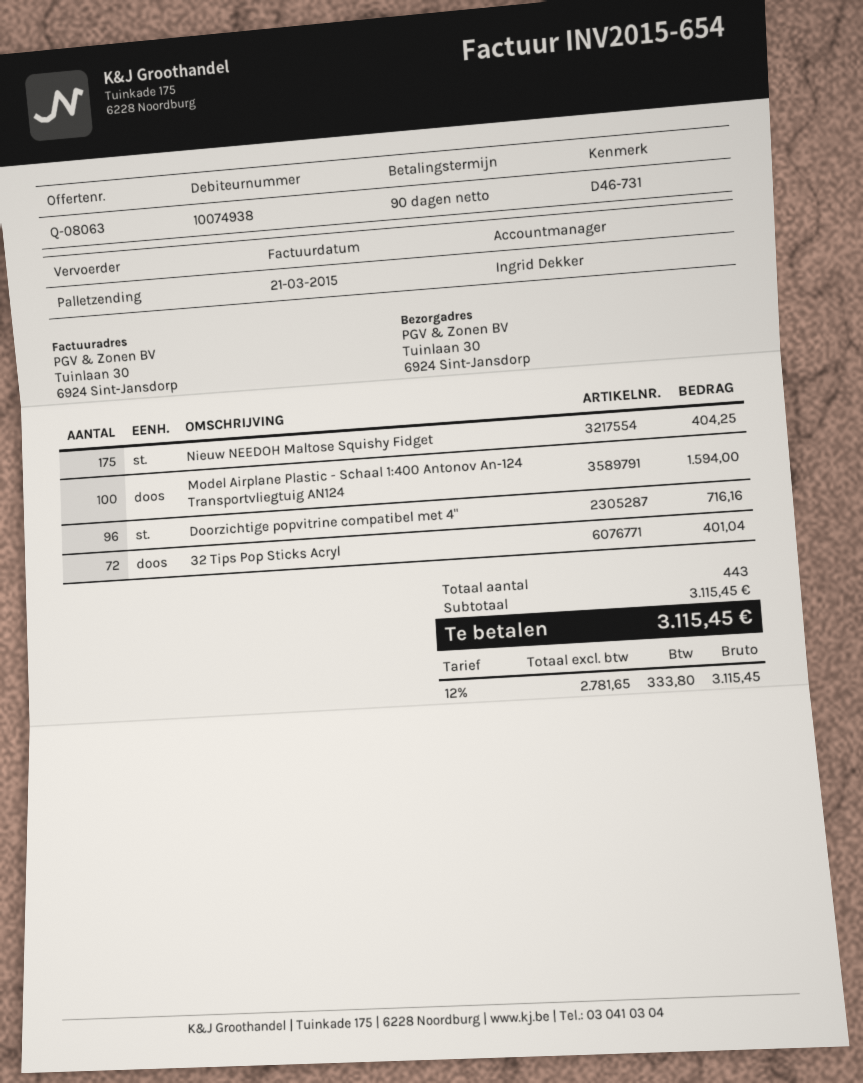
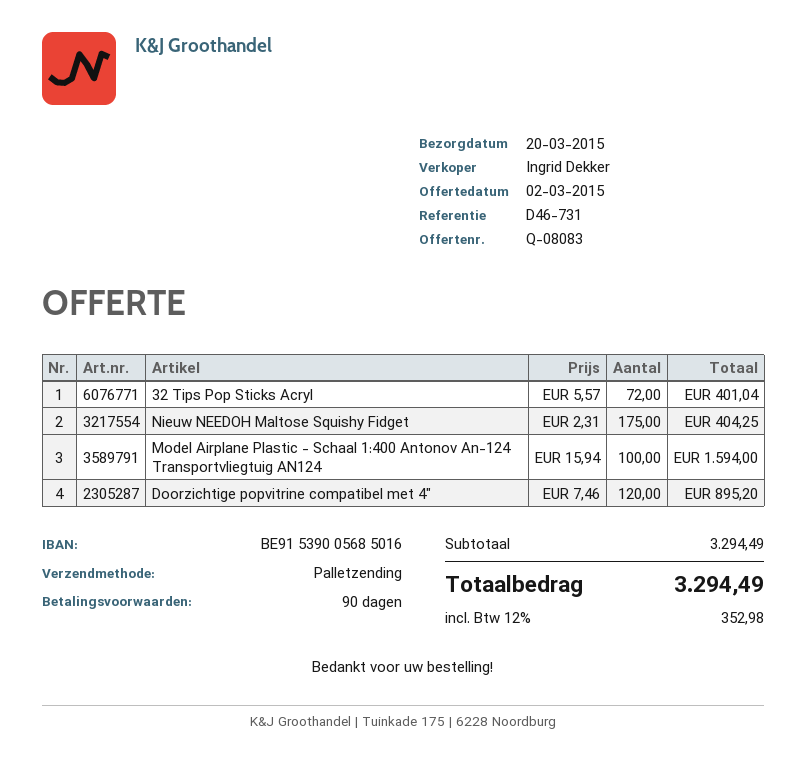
quote number: Q-08063 -> Q-08083
Doorzichtige popvitrine compatibel met 4": 96 for 716.16 -> 120 for 895.20
subtotal: 3115.45 -> 3294.49
tax: 12% = 333.80 -> 12% = 352.98
total: 3115.45 -> 3294.49

